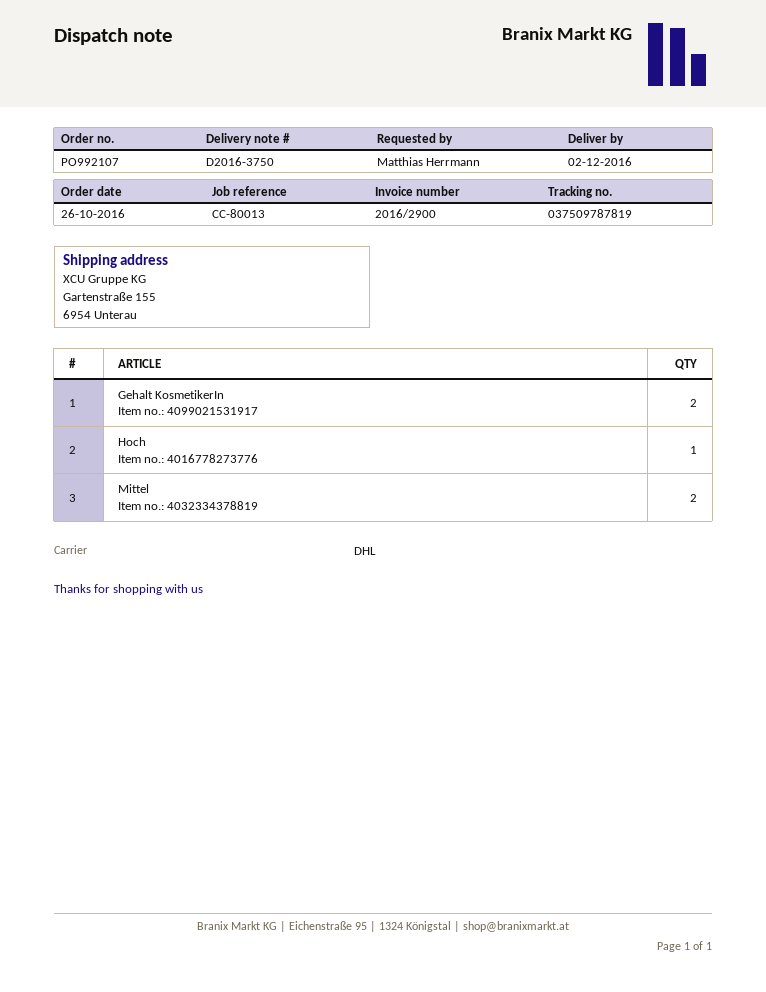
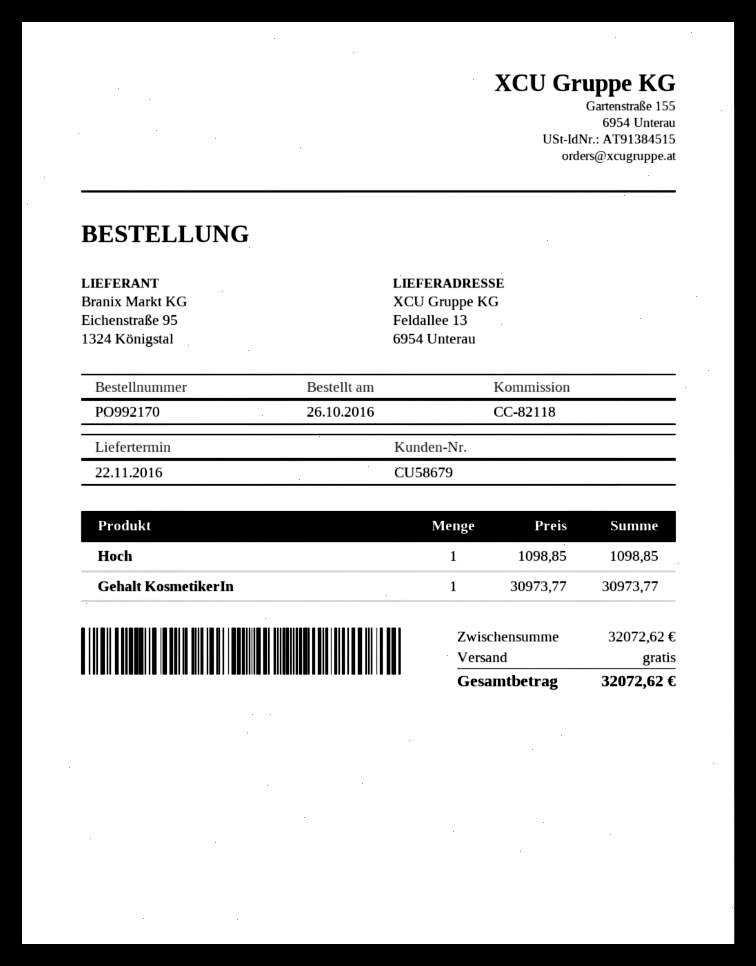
order number: PO992107 -> PO992170
delivery date: 2016-12-02 -> 2016-11-22
reference: CC-80013 -> CC-82118
ship to: Gartenstraße 155, 6954 Unterau -> Feldallee 13, 6954 Unterau
Gehalt KosmetikerIn: 2 -> 1
Mittel: 2 -> none

